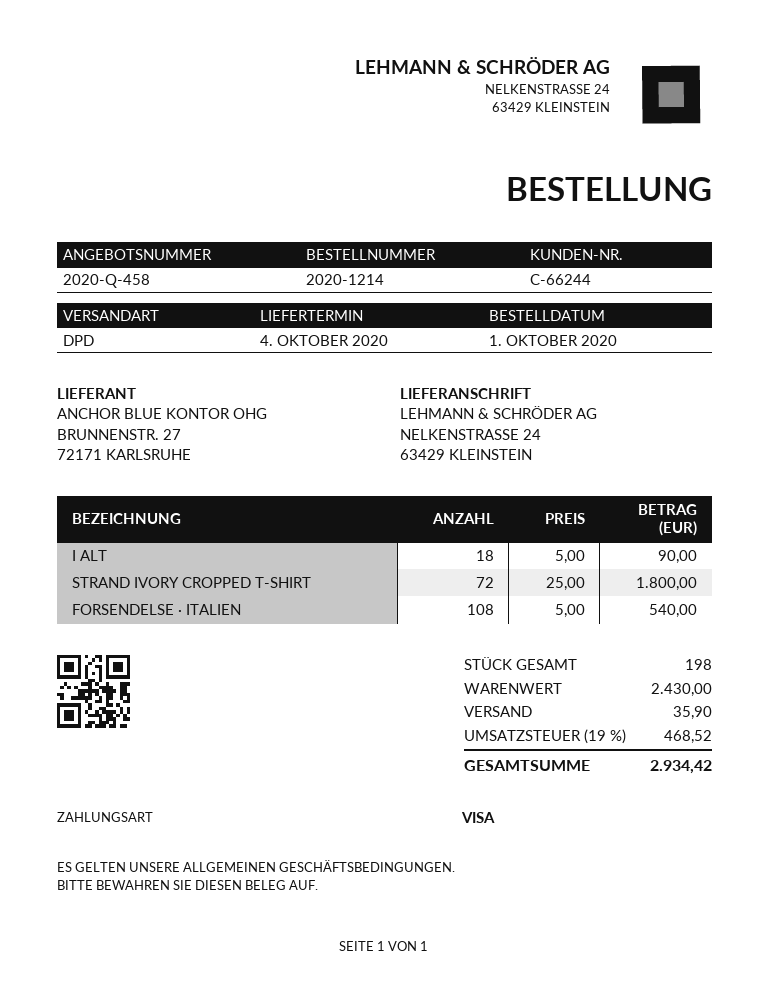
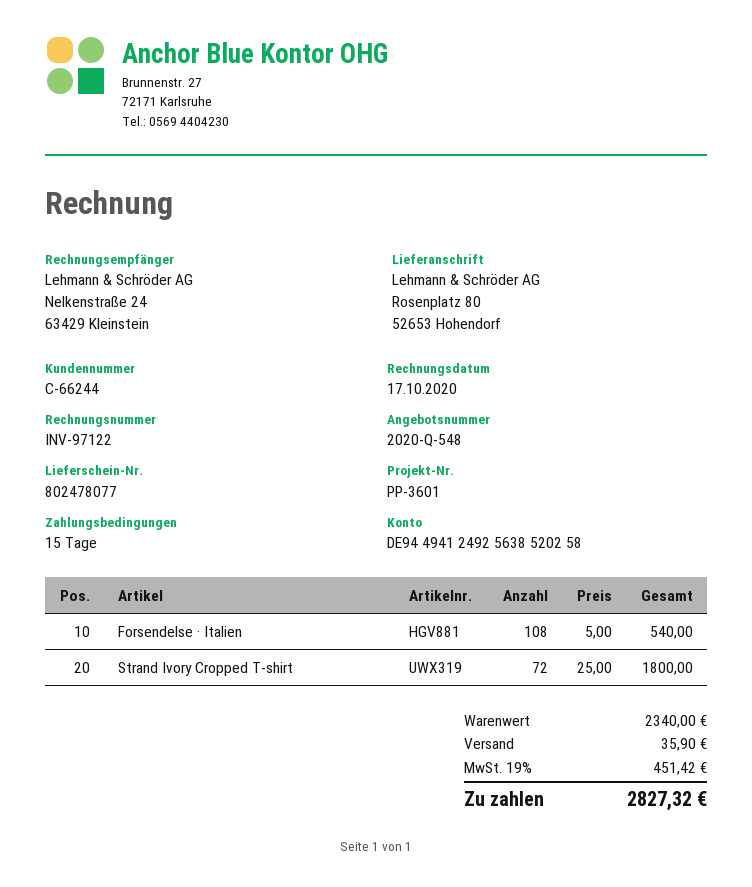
quote number: 2020-Q-458 -> 2020-Q-548
ship to: NELKENSTRASSE 24, 63429 KLEINSTEIN -> Rosenplatz 80, 52653 Hohendorf
I ALT: 18 x 5.00 = 90.00 -> none
subtotal: 2430.00 -> 2340.00
tax: 19% = 468.52 -> 19% = 451.42
total: 2934.42 -> 2827.32

